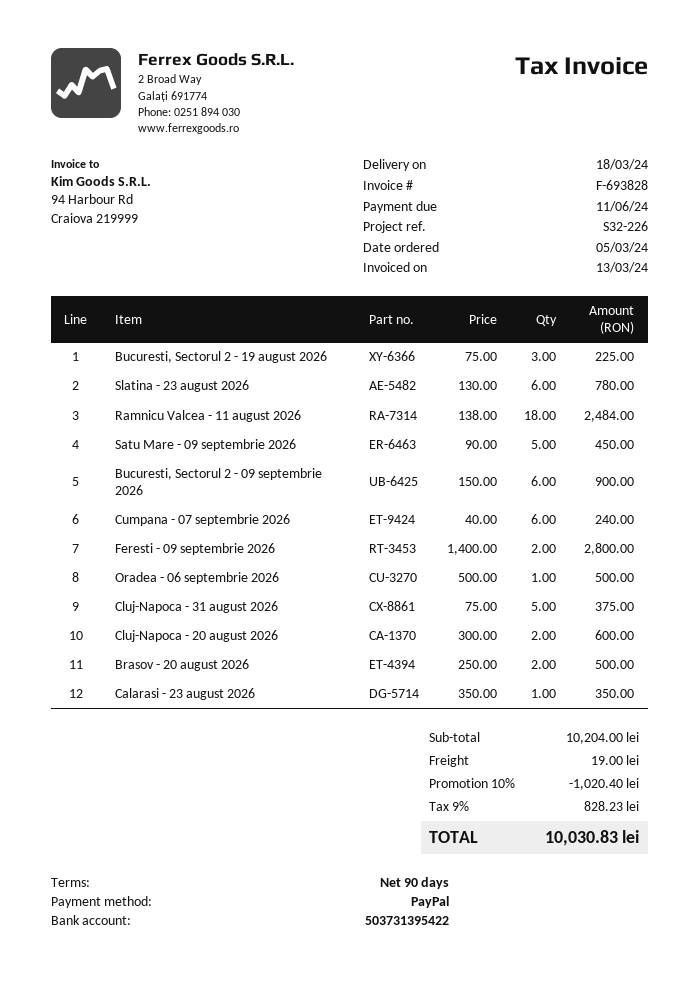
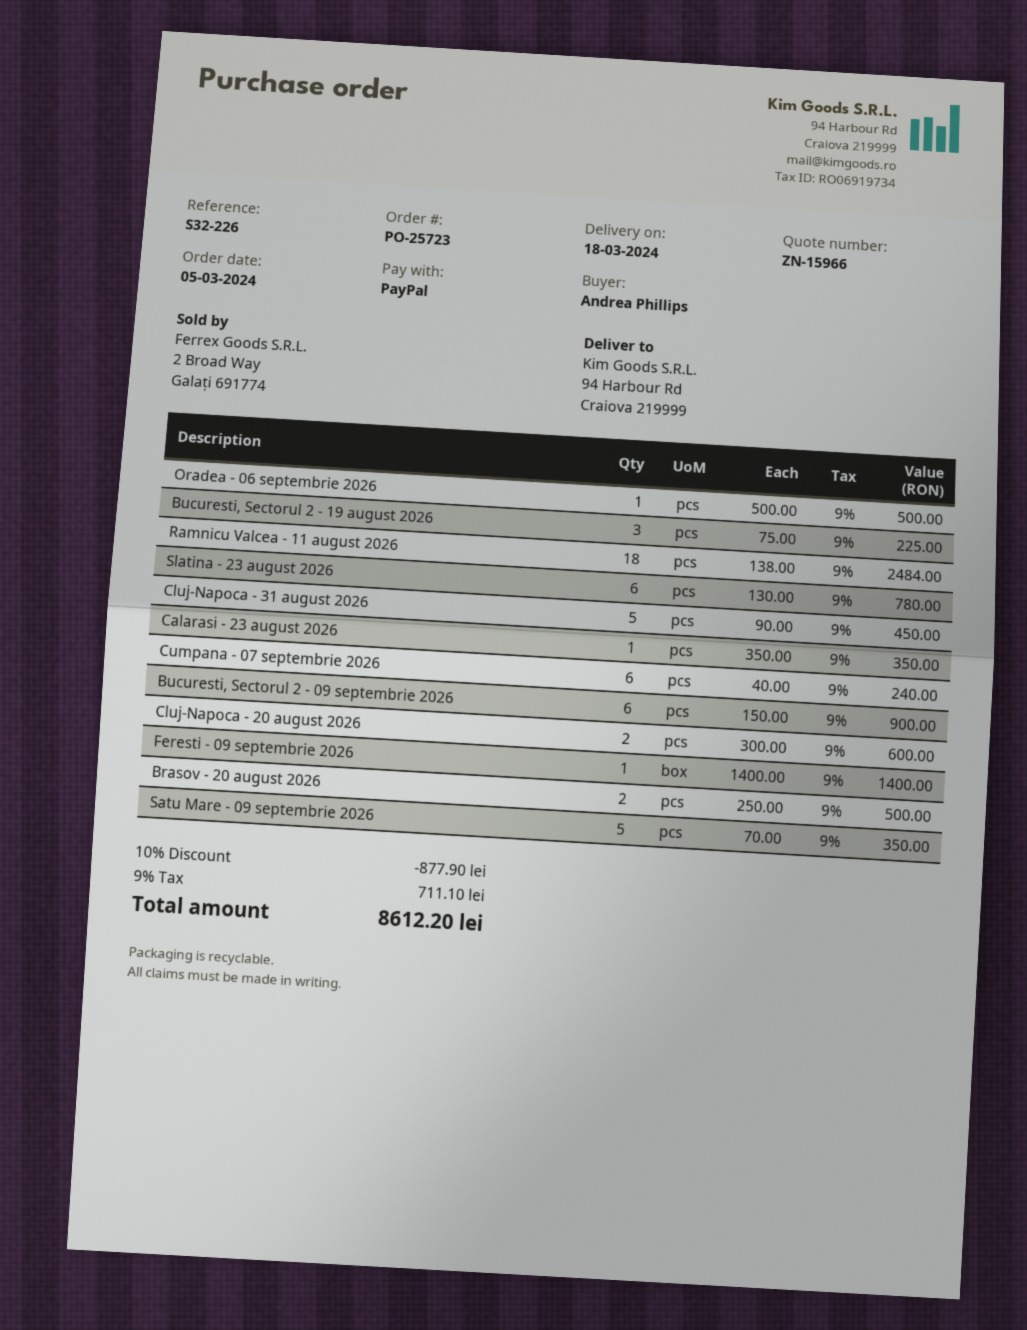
Satu Mare - 09 septembrie 2026: 5 x 90.00 = 450.00 -> 5 x 70.00 = 350.00
Feresti - 09 septembrie 2026: 2 x 1400.00 = 2800.00 -> 1 x 1400.00 = 1400.00
Cluj-Napoca - 31 august 2026: 5 x 75.00 = 375.00 -> 5 x 90.00 = 450.00
discount: 10% = 1020.40 -> 10% = 877.90
shipping: 19.00 -> none
tax: 9% = 828.23 -> 9% = 711.10
total: 10030.83 -> 8612.20

